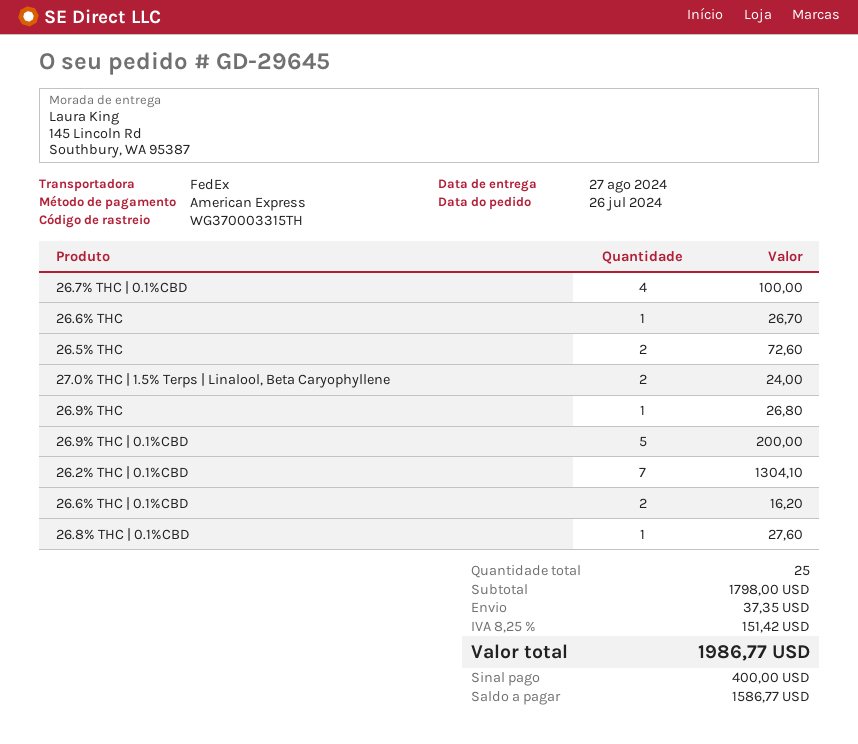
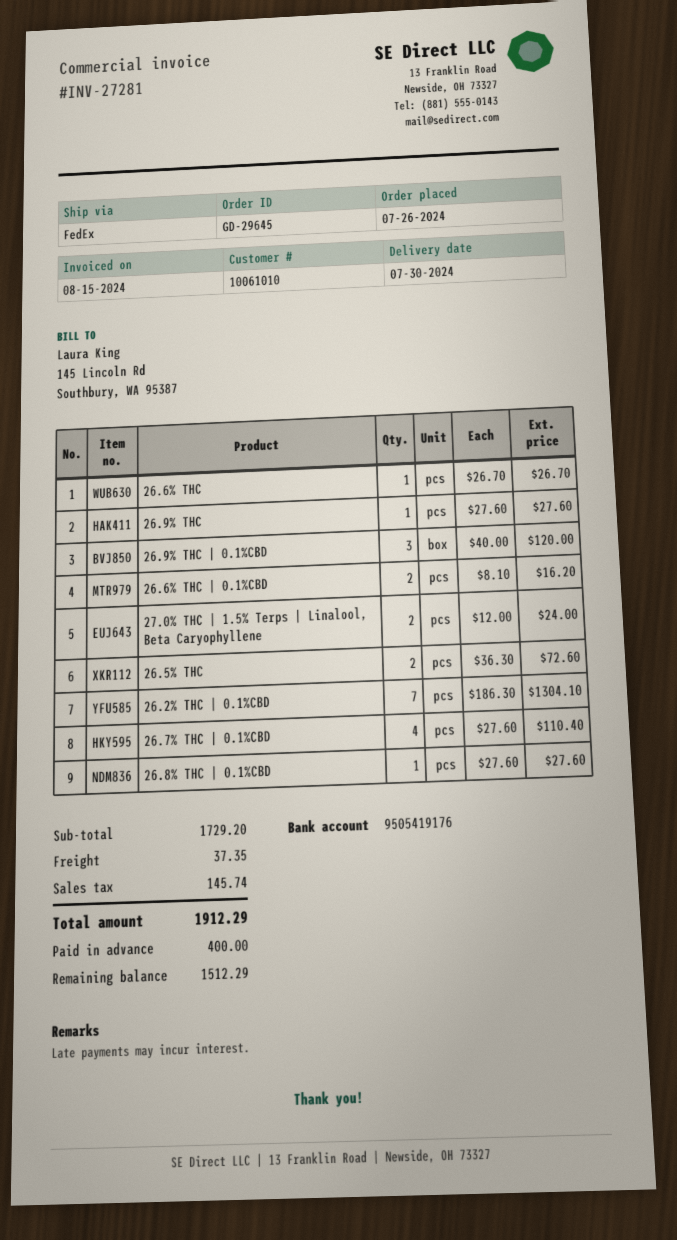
delivery date: 2024-08-27 -> 2024-07-30
26.7% THC | 0.1%CBD: 4 for 100.00 -> 4 for 110.40
26.9% THC: 1 for 26.80 -> 1 for 27.60
26.9% THC | 0.1%CBD: 5 for 200.00 -> 3 for 120.00
subtotal: 1798.00 -> 1729.20
tax: 151.42 -> 145.74
total: 1986.77 -> 1912.29
balance: 1586.77 -> 1512.29

